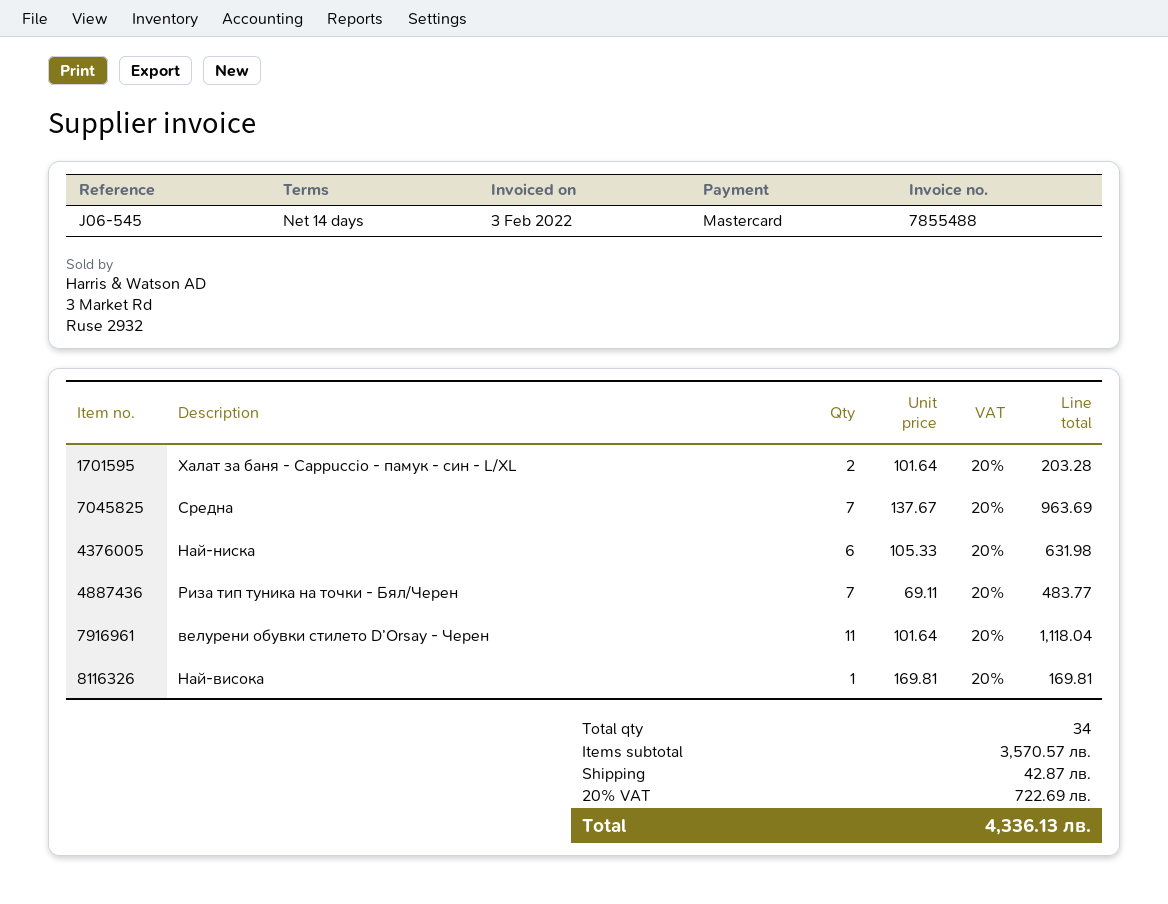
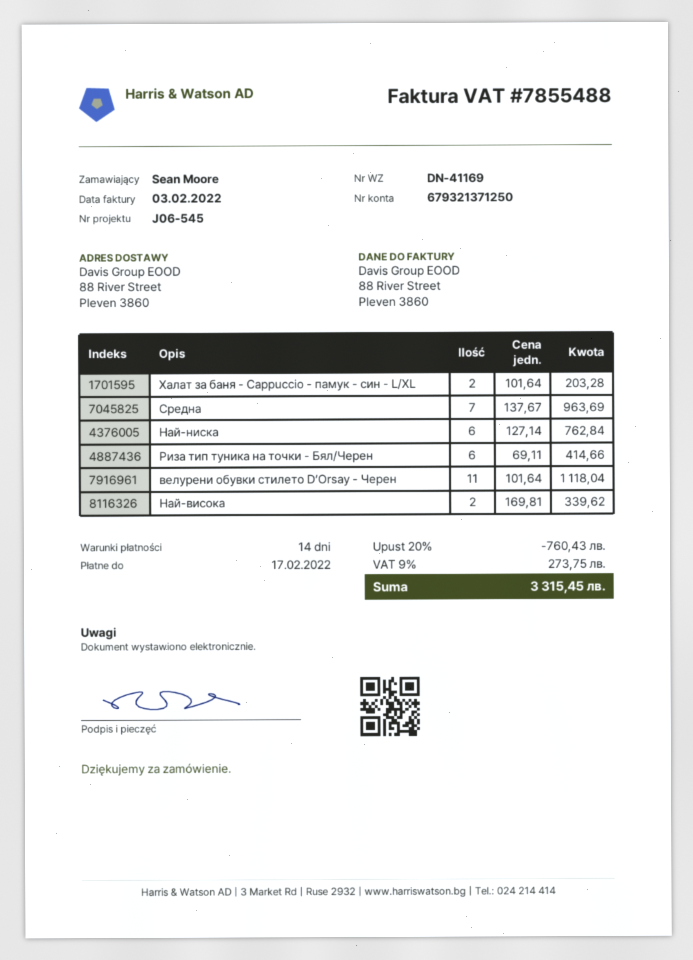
Най-ниска: 6 x 105.33 = 631.98 -> 6 x 127.14 = 762.84
Риза тип туника на точки - Бял/Черен: 7 x 69.11 = 483.77 -> 6 x 69.11 = 414.66
Най-висока: 1 x 169.81 = 169.81 -> 2 x 169.81 = 339.62
discount: none -> 20% = 760.43
shipping: 42.87 -> none
tax: 20% = 722.69 -> 9% = 273.75
total: 4336.13 -> 3315.45

